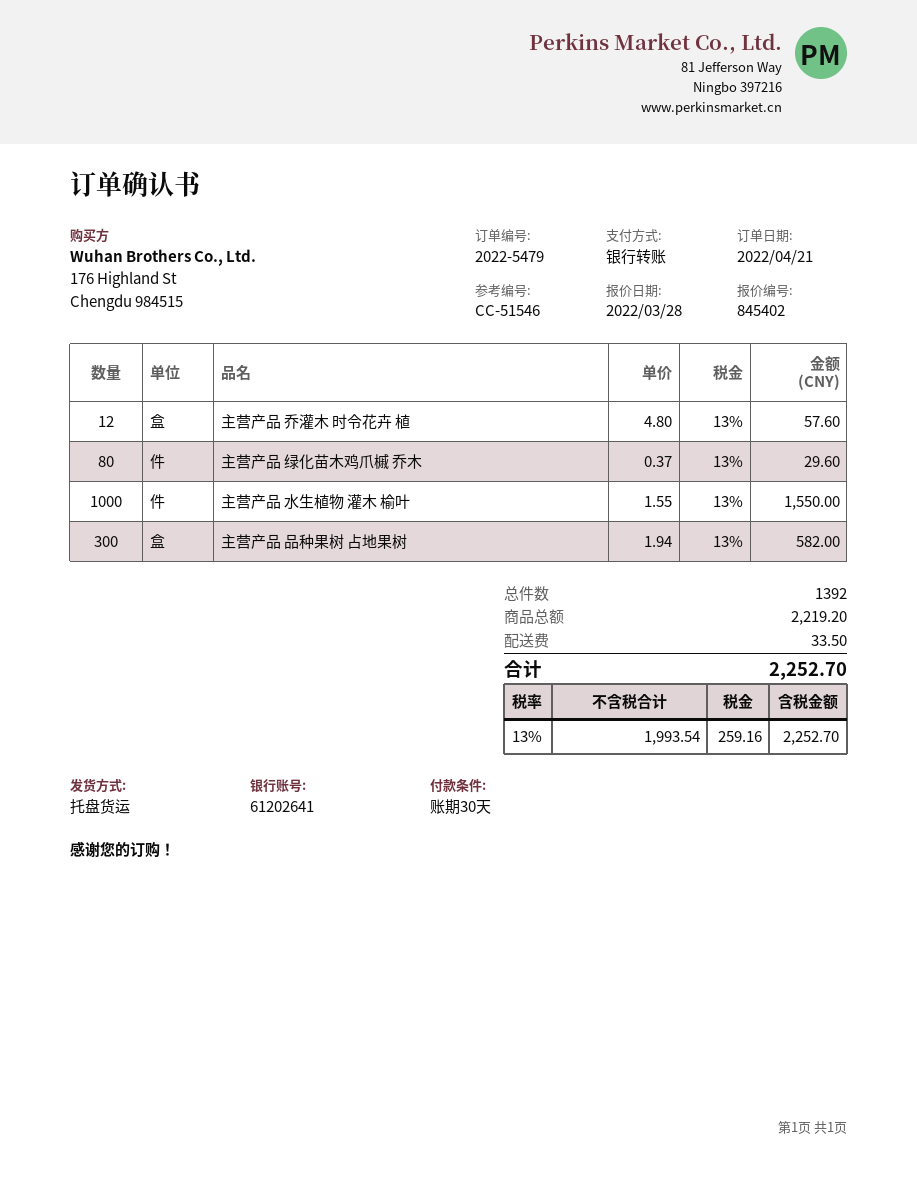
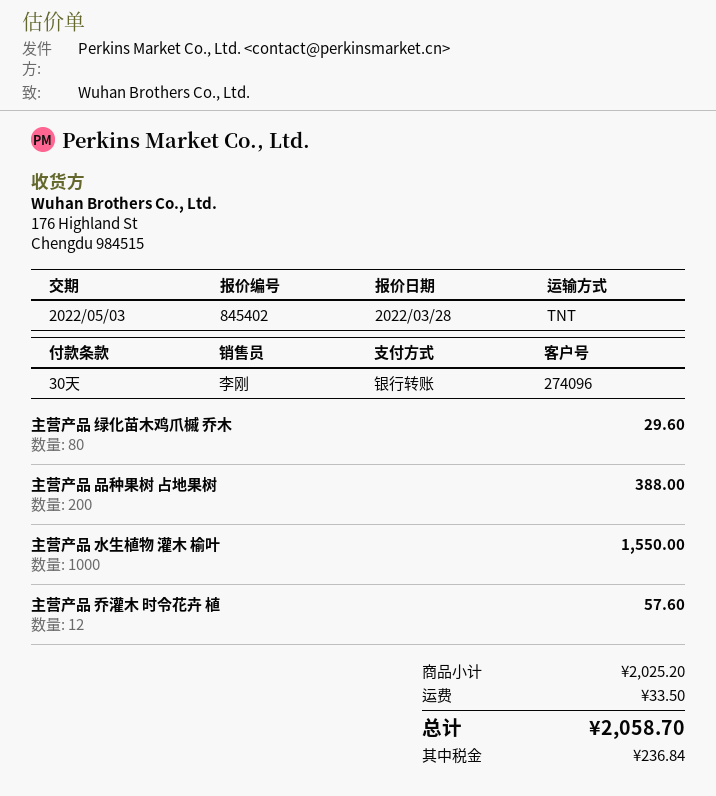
shipping method: pallet freight -> TNT
主营产品 品种果树 占地果树: 300 for 582.00 -> 200 for 388.00
subtotal: 2219.20 -> 2025.20
tax: 259.16 -> 236.84
total: 2252.70 -> 2058.70

